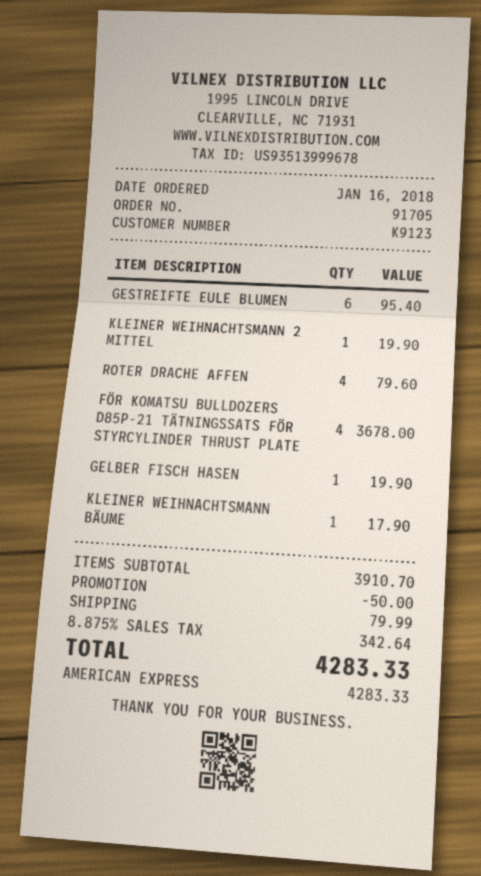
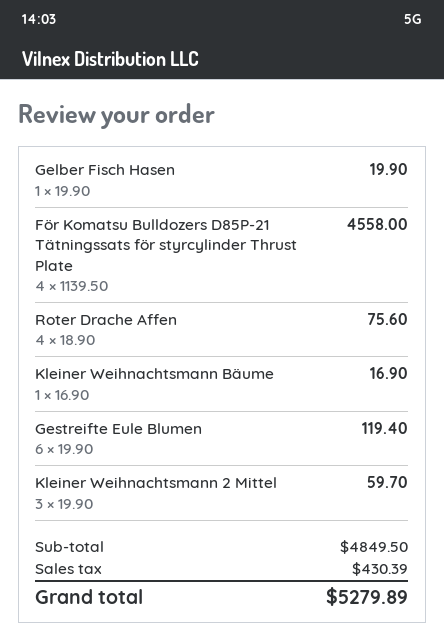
GESTREIFTE EULE BLUMEN: 6 for 95.40 -> 6 for 119.40
KLEINER WEIHNACHTSMANN 2 MITTEL: 1 for 19.90 -> 3 for 59.70
ROTER DRACHE AFFEN: 4 for 79.60 -> 4 for 75.60
FÖR KOMATSU BULLDOZERS D85P-21 TÄTNINGSSATS FÖR STYRCYLINDER THRUST PLATE: 4 for 3678.00 -> 4 for 4558.00
KLEINER WEIHNACHTSMANN BÄUME: 1 for 17.90 -> 1 for 16.90
subtotal: 3910.70 -> 4849.50
discount: 50.00 -> none
shipping: 79.99 -> none
tax: 342.64 -> 430.39
total: 4283.33 -> 5279.89

